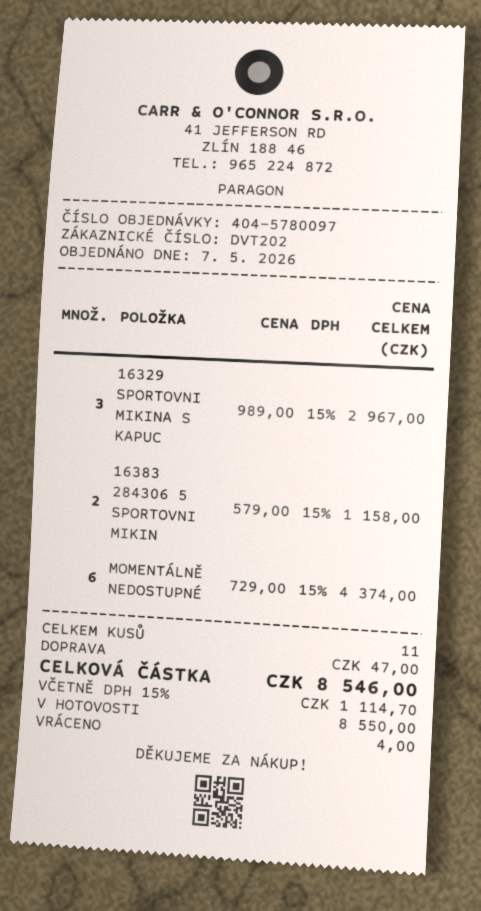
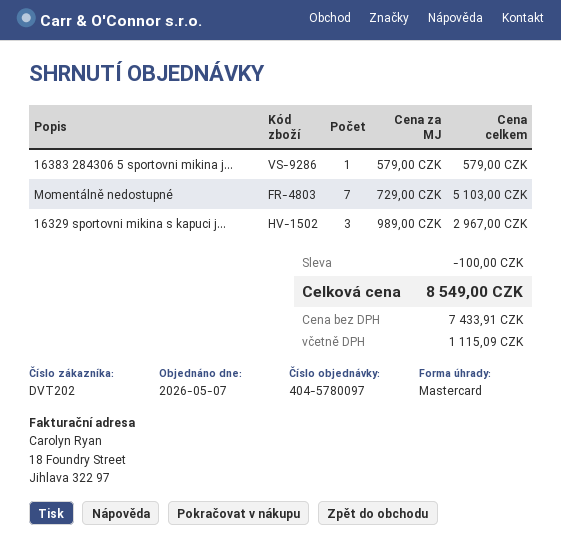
payment method: cash -> Mastercard
16383 284306 5 SPORTOVNI MIKIN: 2 x 579.00 = 1158.00 -> 1 x 579.00 = 579.00
MOMENTÁLNĚ NEDOSTUPNÉ: 6 x 729.00 = 4374.00 -> 7 x 729.00 = 5103.00
discount: none -> 100.00
shipping: 47.00 -> none
tax: 1114.70 -> 1115.09
total: 8546.00 -> 8549.00

